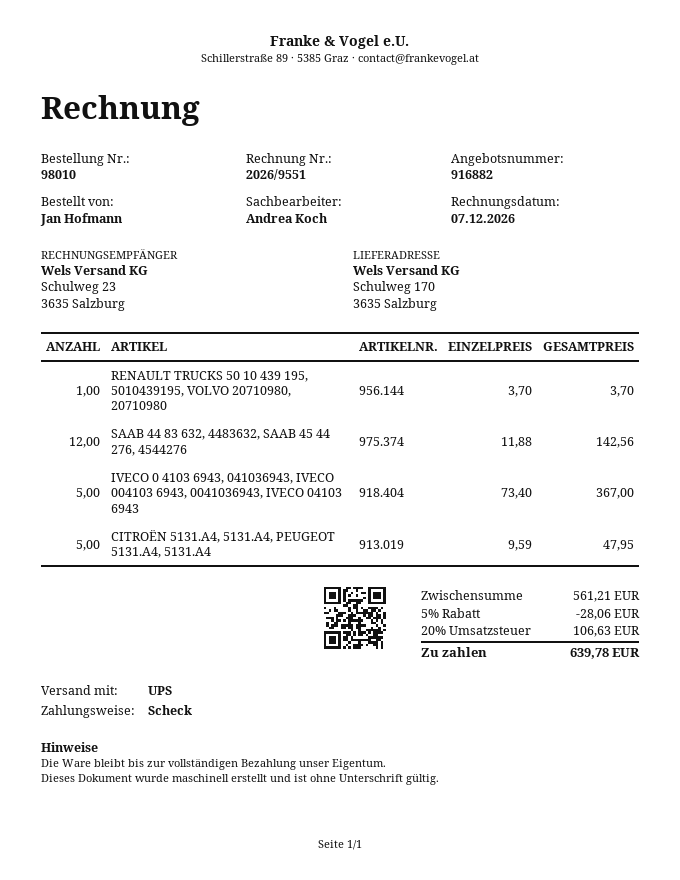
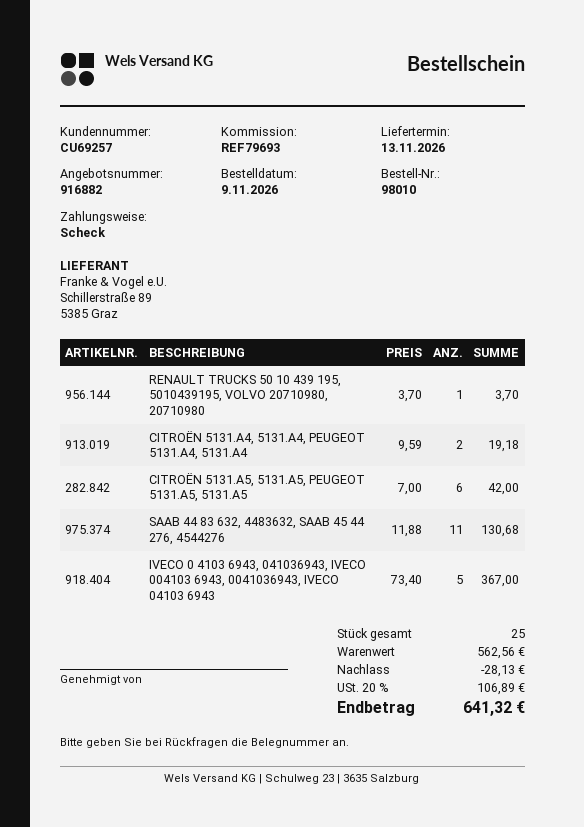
SAAB 44 83 632, 4483632, SAAB 45 44 276, 4544276: 12 x 11.88 = 142.56 -> 11 x 11.88 = 130.68
CITROËN 5131.A4, 5131.A4, PEUGEOT 5131.A4, 5131.A4: 5 x 9.59 = 47.95 -> 2 x 9.59 = 19.18
CITROËN 5131.A5, 5131.A5, PEUGEOT 5131.A5, 5131.A5: none -> 6 x 7.00 = 42.00
subtotal: 561.21 -> 562.56
discount: 28.06 -> 28.13
tax: 20% = 106.63 -> 20% = 106.89
total: 639.78 -> 641.32

